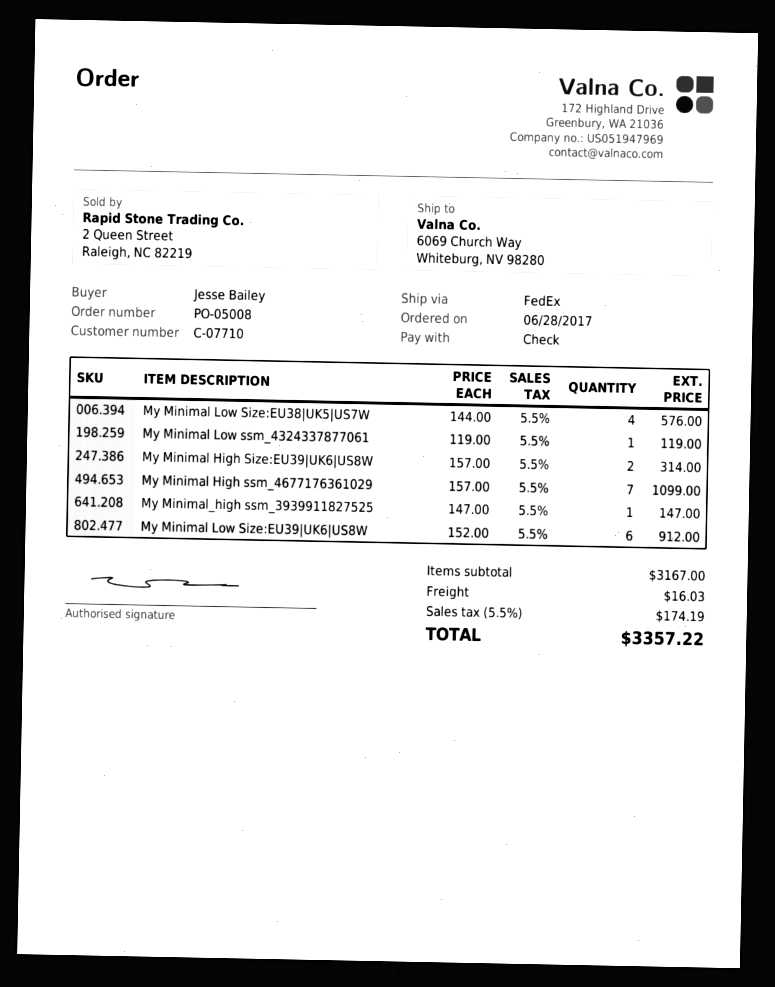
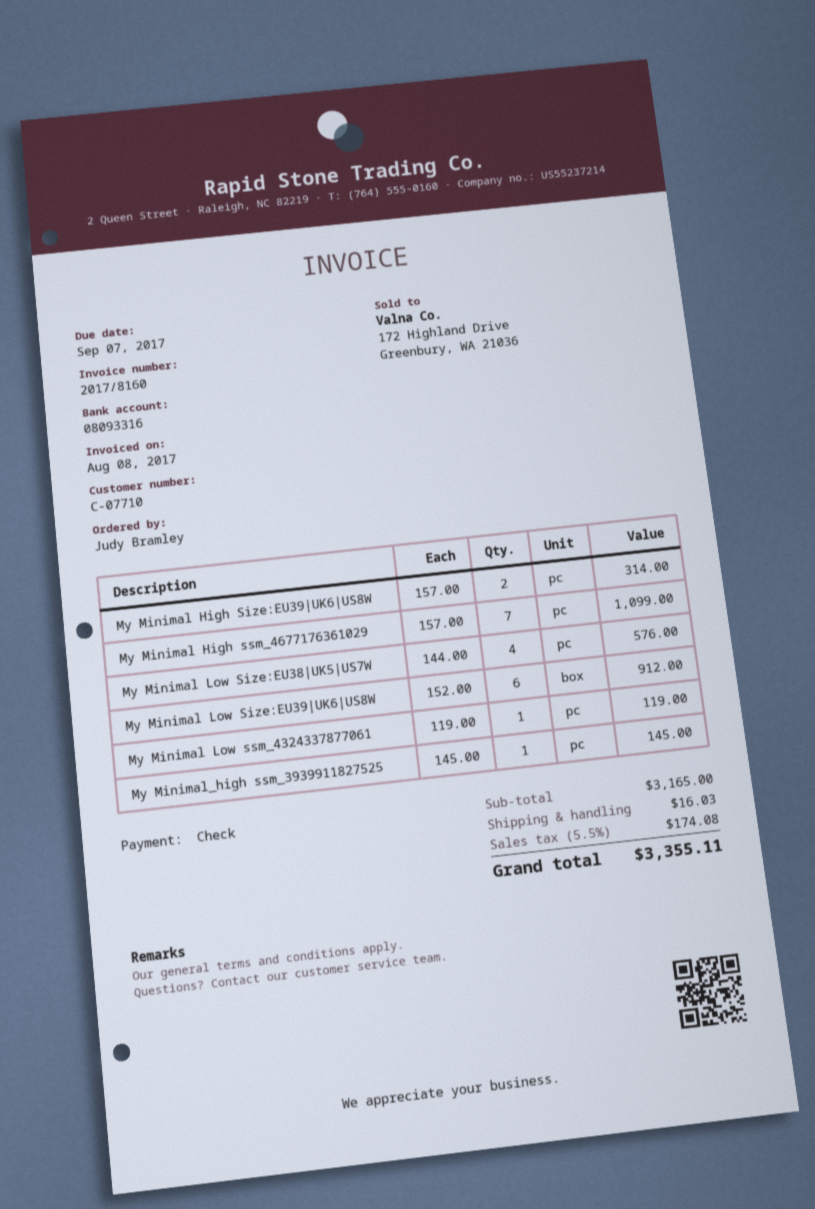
ordered by: Jesse Bailey -> Judy Bramley
My Minimal_high ssm_3939911827525: 1 x 147.00 = 147.00 -> 1 x 145.00 = 145.00
subtotal: 3167.00 -> 3165.00
tax: 5.5% = 174.19 -> 5.5% = 174.08
total: 3357.22 -> 3355.11

